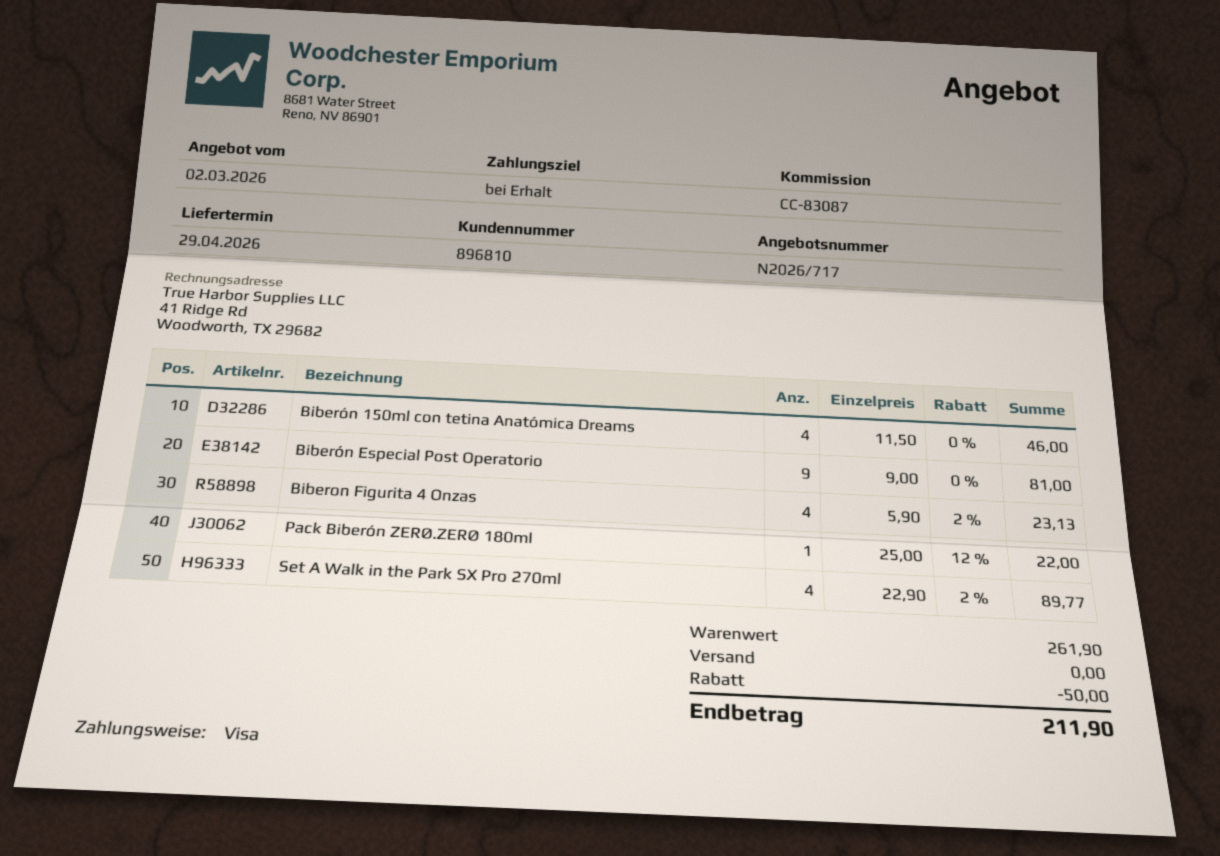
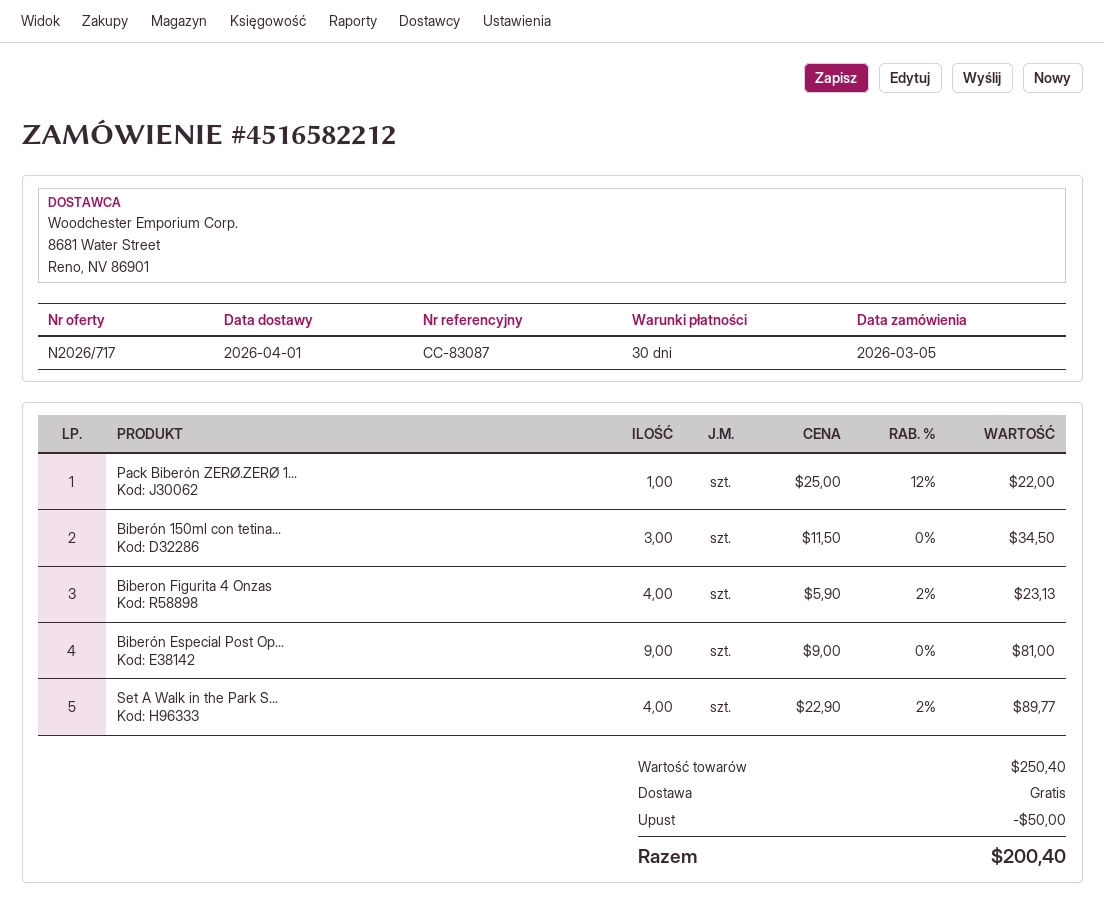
delivery date: 2026-04-29 -> 2026-04-01
payment terms: on receipt -> 30 days
Biberón 150ml con tetina Anatómica Dreams: 4 x 11.50 = 46.00 -> 3 x 11.50 = 34.50
subtotal: 261.90 -> 250.40
total: 211.90 -> 200.40

